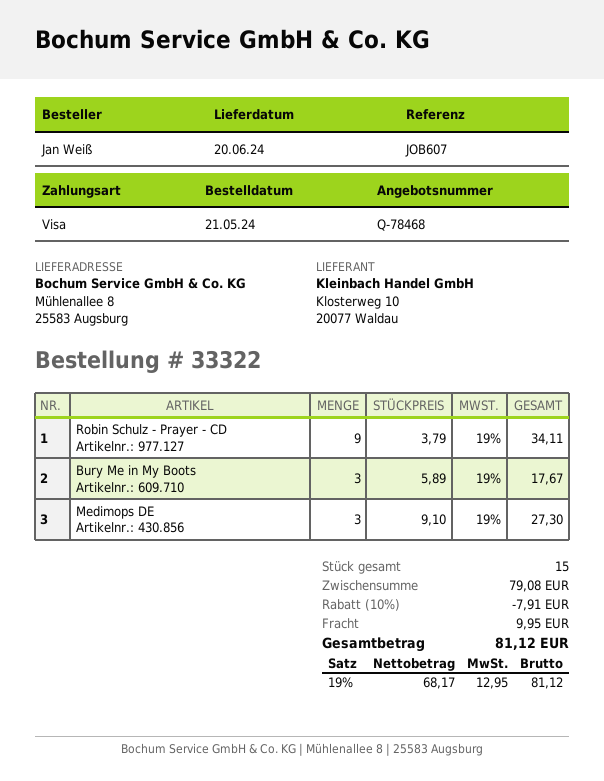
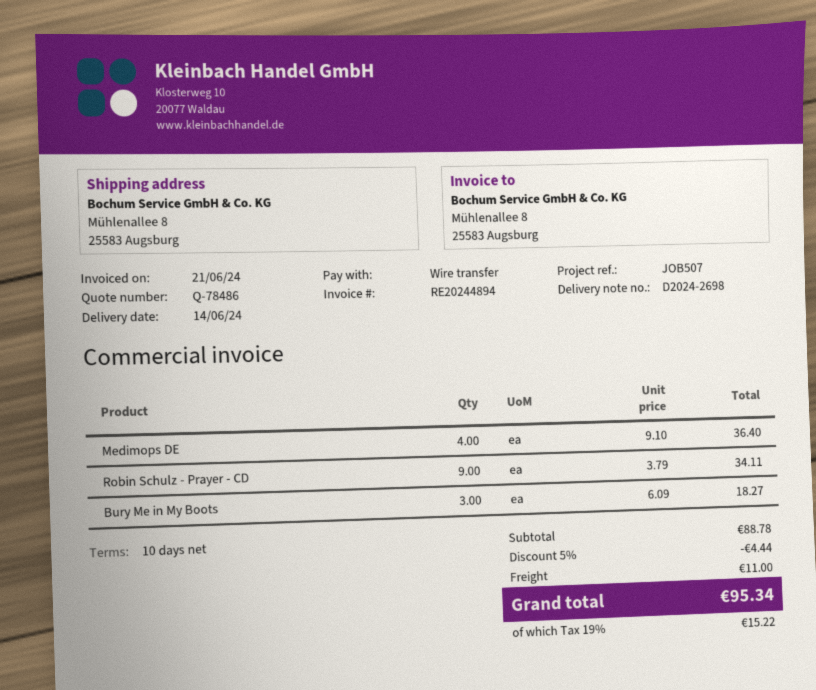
quote number: Q-78468 -> Q-78486
delivery date: 2024-06-20 -> 2024-06-14
reference: JOB607 -> JOB507
payment method: Visa -> bank transfer
Bury Me in My Boots: 3 x 5.89 = 17.67 -> 3 x 6.09 = 18.27
Medimops DE: 3 x 9.10 = 27.30 -> 4 x 9.10 = 36.40
subtotal: 79.08 -> 88.78
discount: 10% = 7.91 -> 5% = 4.44
shipping: 9.95 -> 11.00
tax: 19% = 12.95 -> 19% = 15.22
total: 81.12 -> 95.34

